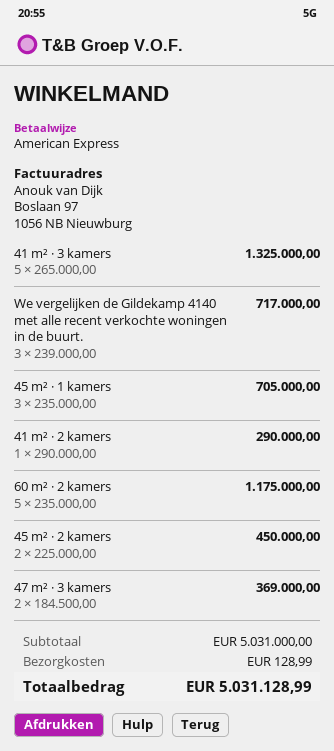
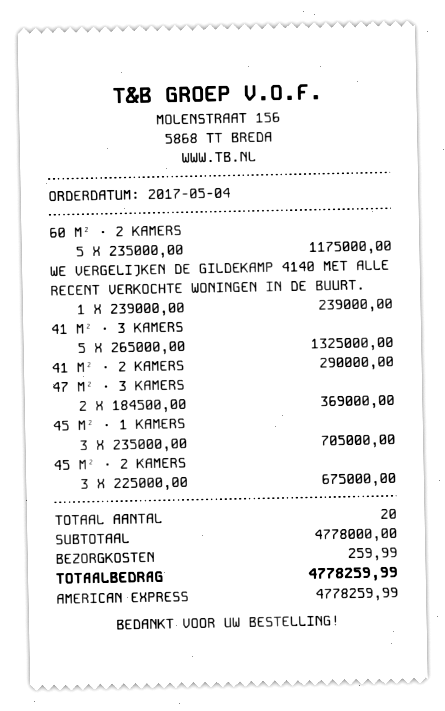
We vergelijken de Gildekamp 4140 met alle recent verkochte woningen in de buurt.: 3 x 239000.00 = 717000.00 -> 1 x 239000.00 = 239000.00
45 m² · 2 kamers: 2 x 225000.00 = 450000.00 -> 3 x 225000.00 = 675000.00
subtotal: 5031000.00 -> 4778000.00
shipping: 128.99 -> 259.99
total: 5031128.99 -> 4778259.99

